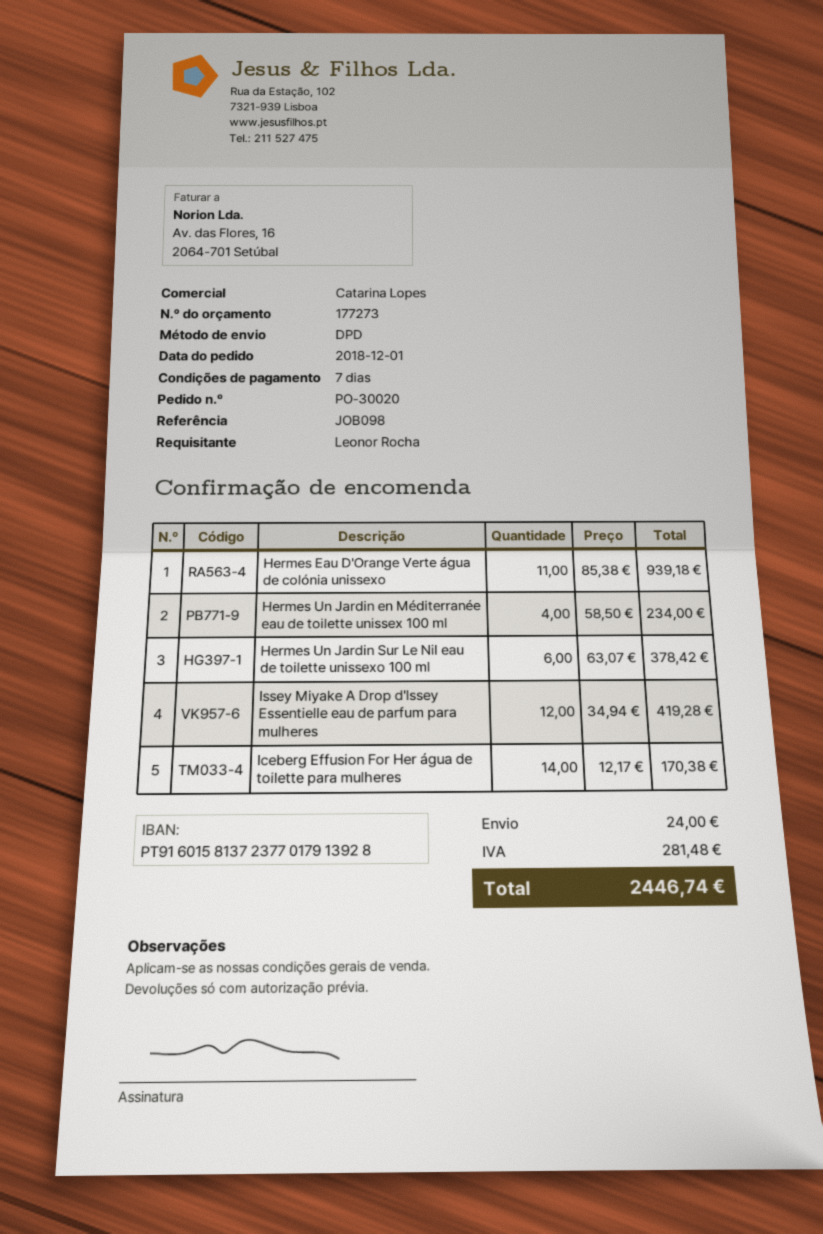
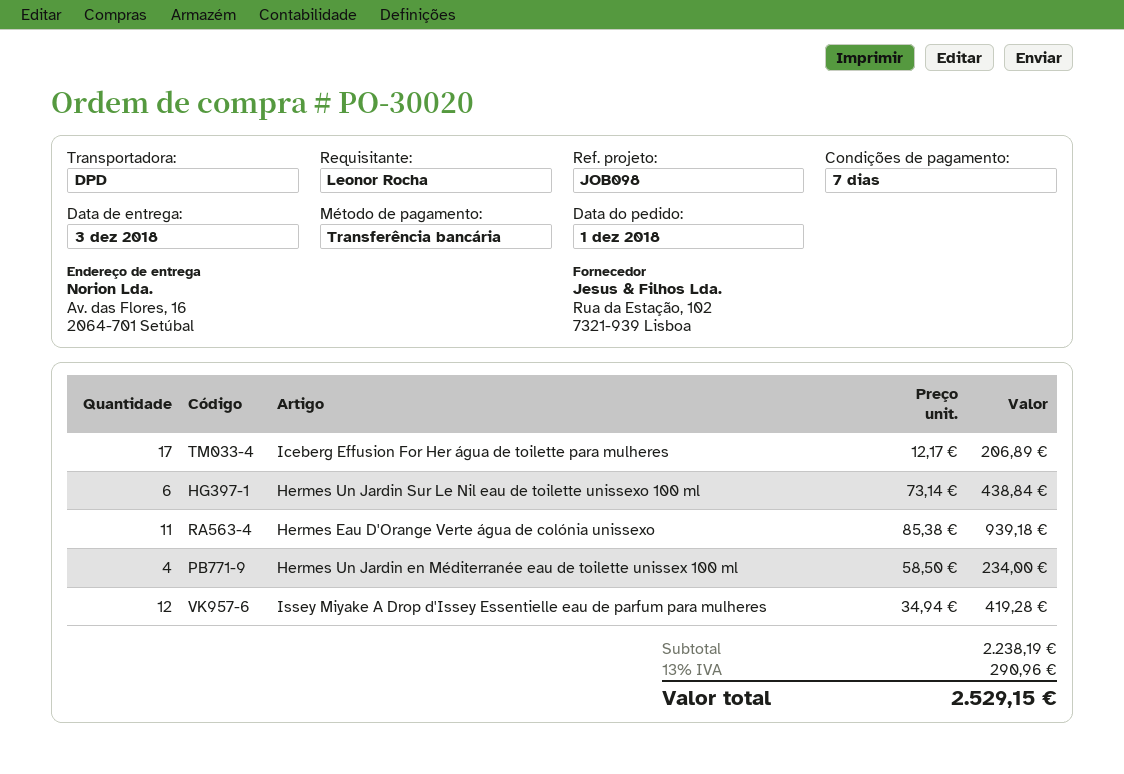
Hermes Un Jardin Sur Le Nil eau de toilette unissexo 100 ml: 6 x 63.07 = 378.42 -> 6 x 73.14 = 438.84
Iceberg Effusion For Her água de toilette para mulheres: 14 x 12.17 = 170.38 -> 17 x 12.17 = 206.89
shipping: 24.00 -> none
tax: 281.48 -> 290.96
total: 2446.74 -> 2529.15

